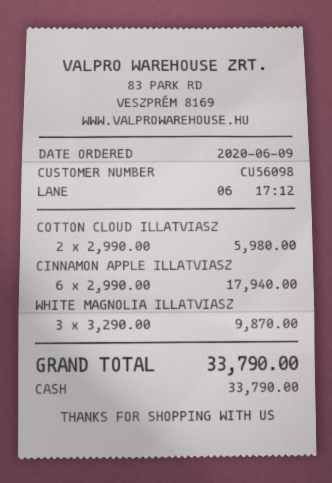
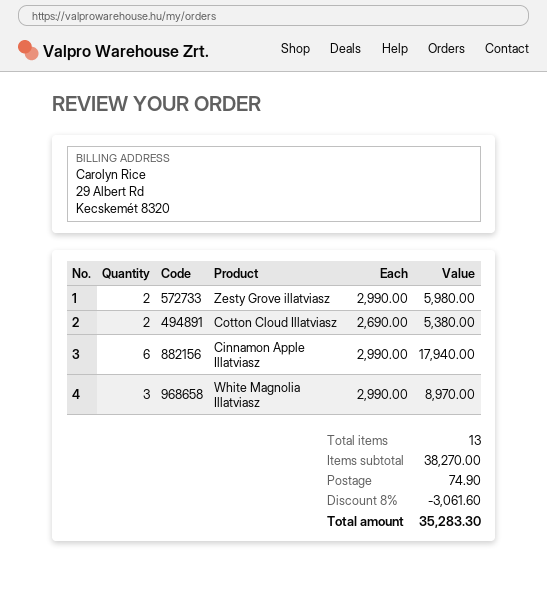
COTTON CLOUD ILLATVIASZ: 2 x 2990.00 = 5980.00 -> 2 x 2690.00 = 5380.00
WHITE MAGNOLIA ILLATVIASZ: 3 x 3290.00 = 9870.00 -> 3 x 2990.00 = 8970.00
Zesty Grove illatviasz: none -> 2 x 2990.00 = 5980.00
discount: none -> 8% = 3061.60
shipping: none -> 74.90
total: 33790.00 -> 35283.30

